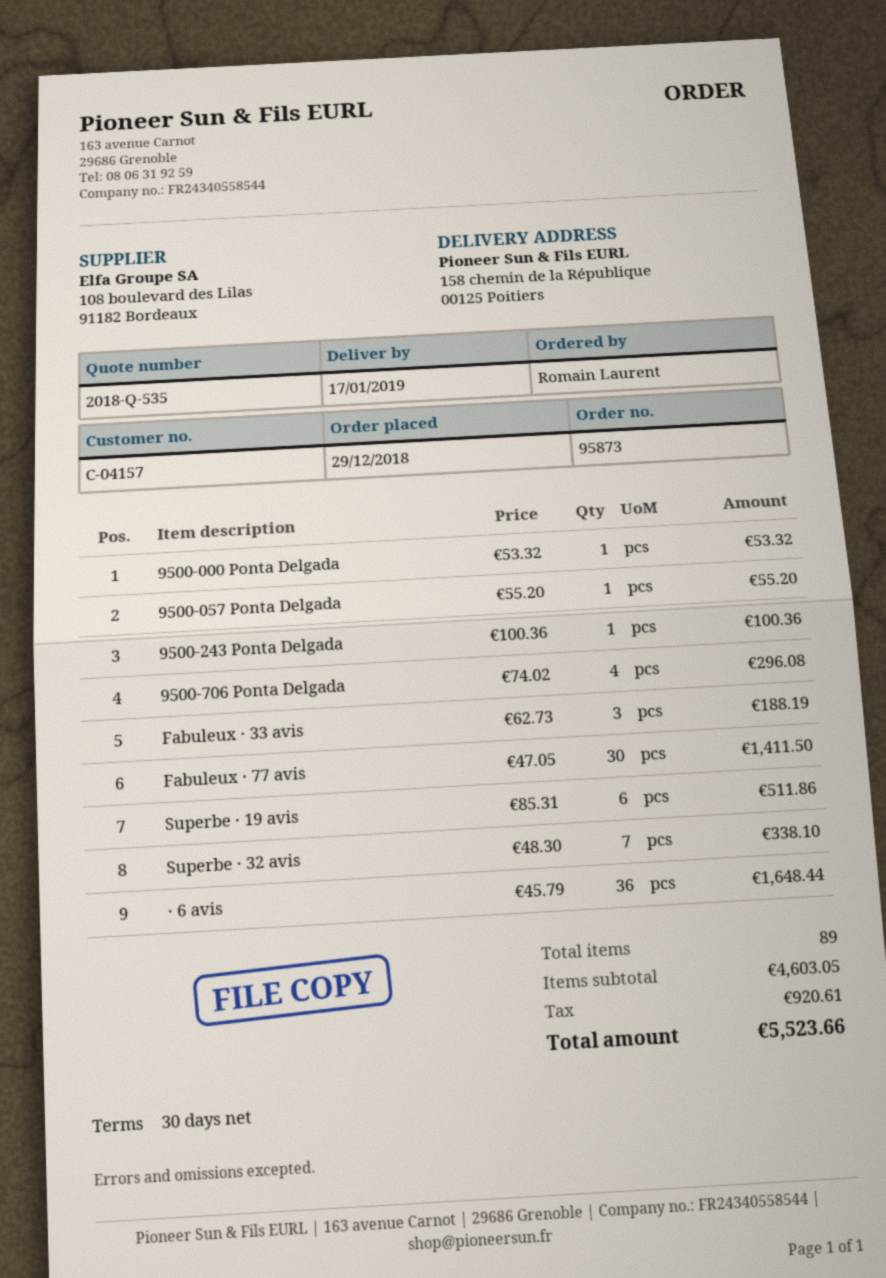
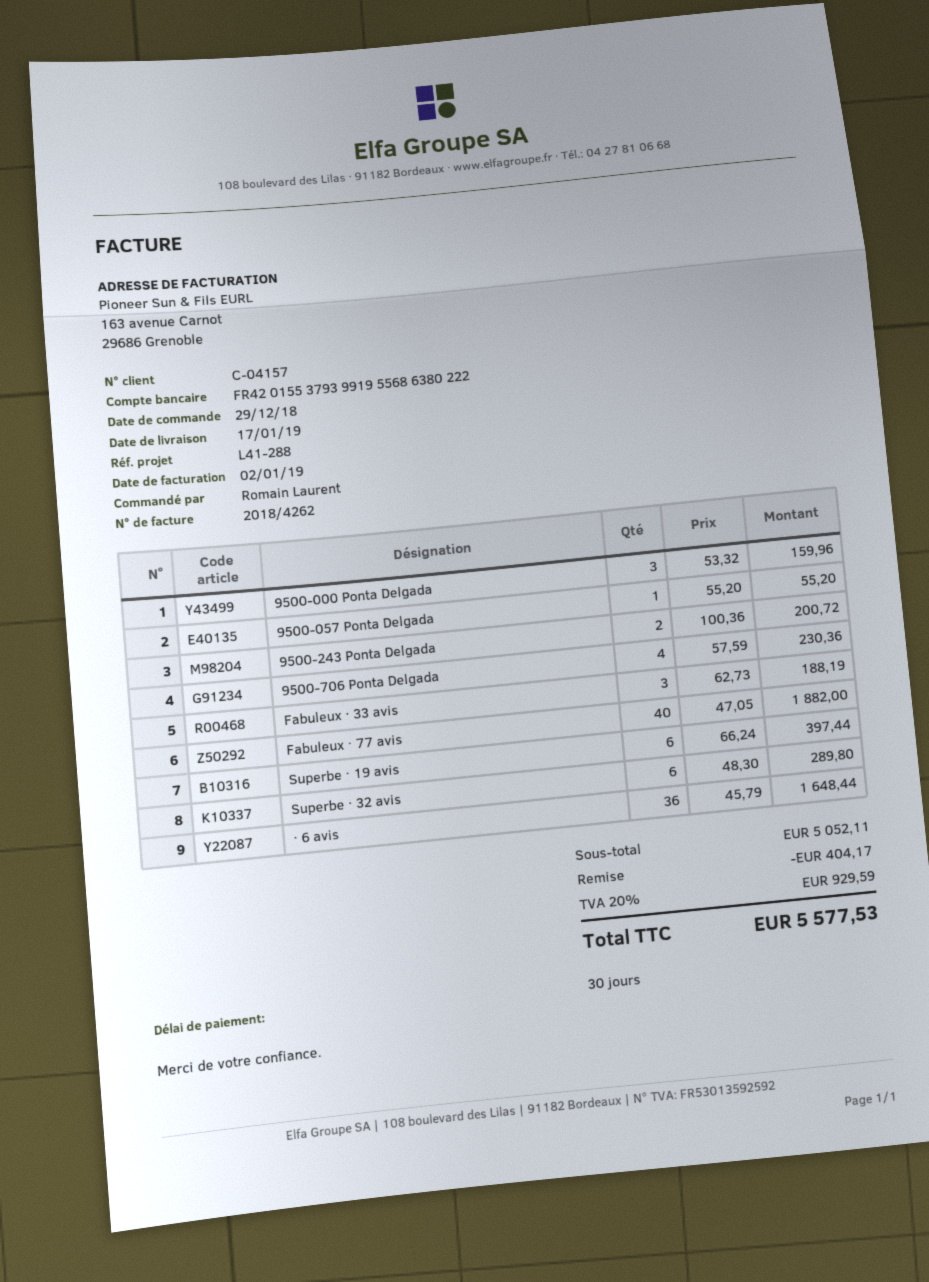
9500-000 Ponta Delgada: 1 x 53.32 = 53.32 -> 3 x 53.32 = 159.96
9500-243 Ponta Delgada: 1 x 100.36 = 100.36 -> 2 x 100.36 = 200.72
9500-706 Ponta Delgada: 4 x 74.02 = 296.08 -> 4 x 57.59 = 230.36
Fabuleux · 77 avis: 30 x 47.05 = 1411.50 -> 40 x 47.05 = 1882.00
Superbe · 19 avis: 6 x 85.31 = 511.86 -> 6 x 66.24 = 397.44
Superbe · 32 avis: 7 x 48.30 = 338.10 -> 6 x 48.30 = 289.80
subtotal: 4603.05 -> 5052.11
discount: none -> 404.17
tax: 920.61 -> 929.59
total: 5523.66 -> 5577.53

